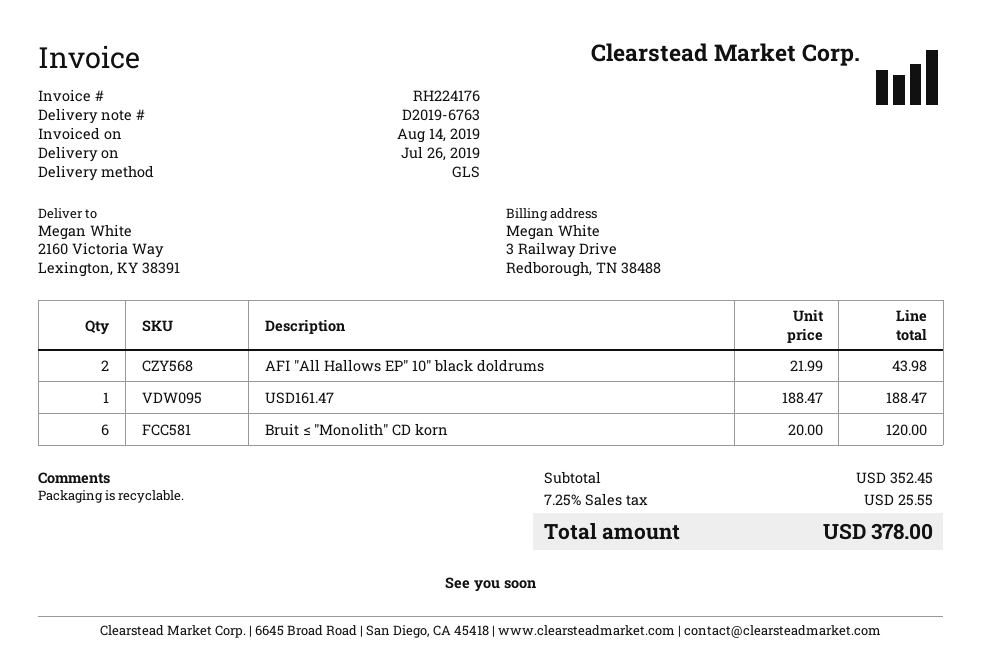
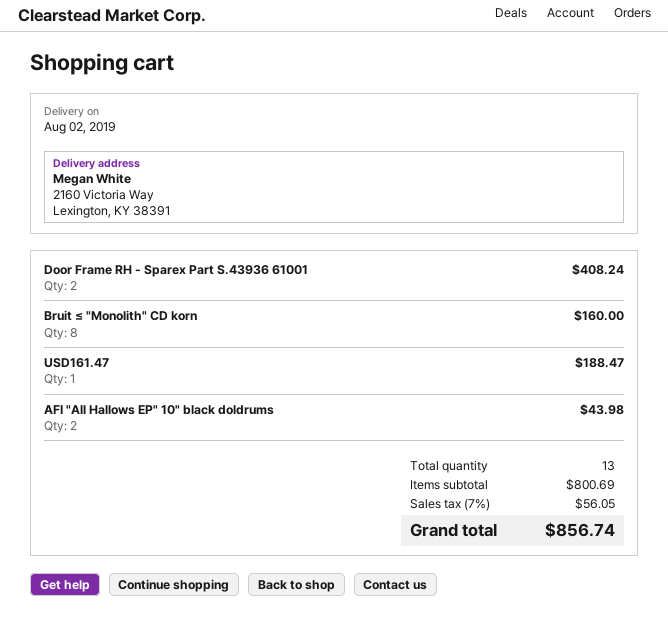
delivery date: 2019-07-26 -> 2019-08-02
Bruit ≤ "Monolith" CD korn: 6 for 120.00 -> 8 for 160.00
Door Frame RH - Sparex Part S.43936 61001: none -> 2 for 408.24
subtotal: 352.45 -> 800.69
tax: 7.25% = 25.55 -> 7% = 56.05
total: 378.00 -> 856.74

